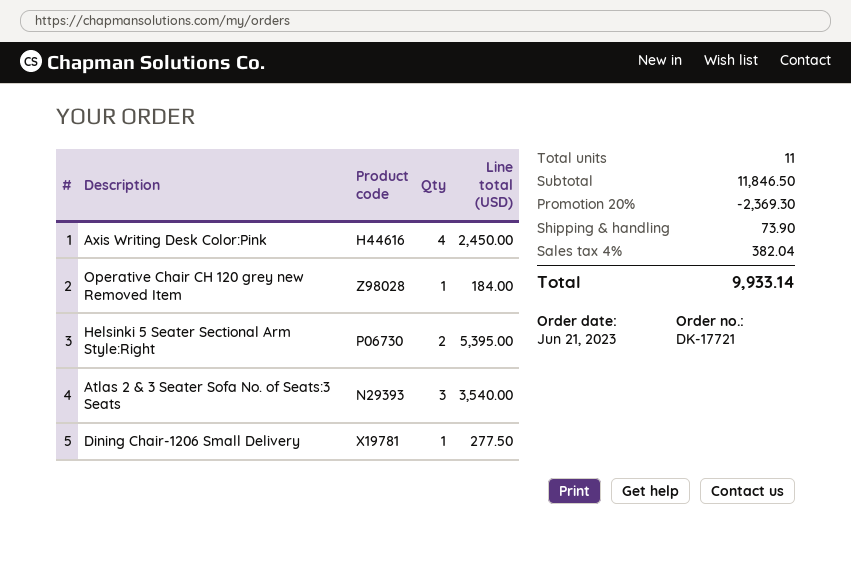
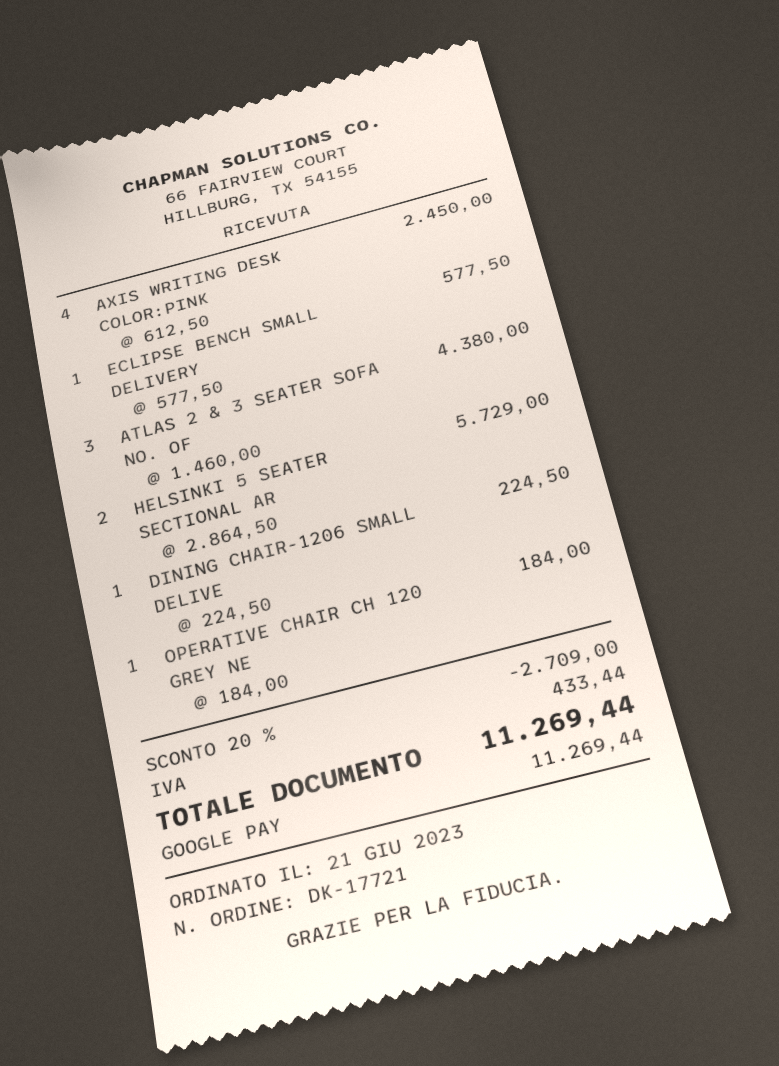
Helsinki 5 Seater Sectional Arm Style:Right: 2 for 5395.00 -> 2 for 5729.00
Atlas 2 & 3 Seater Sofa No. of Seats:3 Seats: 3 for 3540.00 -> 3 for 4380.00
Dining Chair-1206 Small Delivery: 1 for 277.50 -> 1 for 224.50
ECLIPSE BENCH SMALL DELIVERY: none -> 1 for 577.50
discount: 20% = 2369.30 -> 20% = 2709.00
shipping: 73.90 -> none
tax: 382.04 -> 433.44
total: 9933.14 -> 11269.44

